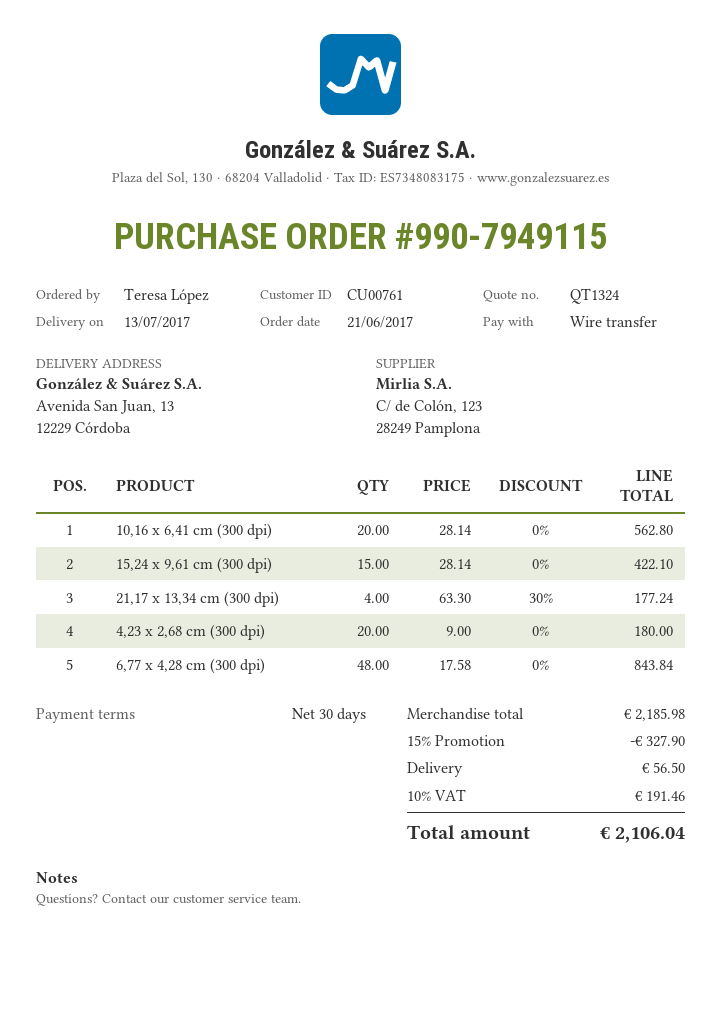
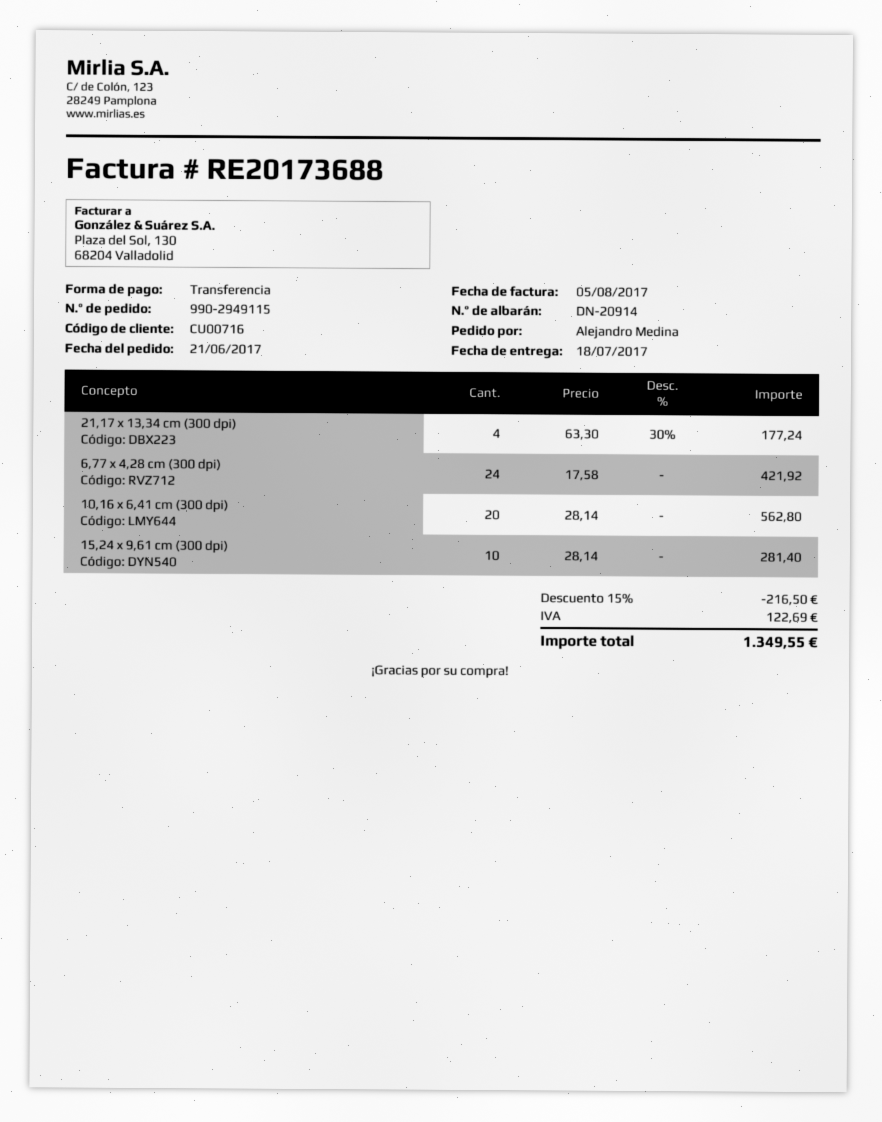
order number: 990-7949115 -> 990-2949115
delivery date: 2017-07-13 -> 2017-07-18
customer number: CU00761 -> CU00716
ordered by: Teresa López -> Alejandro Medina
15,24 x 9,61 cm (300 dpi): 15 x 28.14 = 422.10 -> 10 x 28.14 = 281.40
4,23 x 2,68 cm (300 dpi): 20 x 9.00 = 180.00 -> none
6,77 x 4,28 cm (300 dpi): 48 x 17.58 = 843.84 -> 24 x 17.58 = 421.92
discount: 15% = 327.90 -> 15% = 216.50
shipping: 56.50 -> none
tax: 191.46 -> 122.69
total: 2106.04 -> 1349.55

